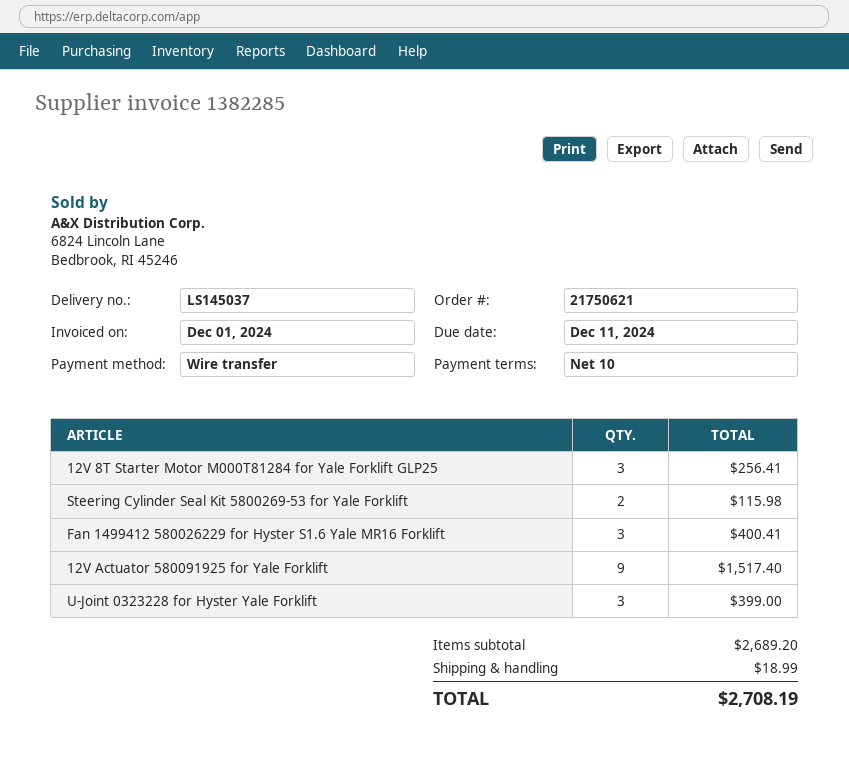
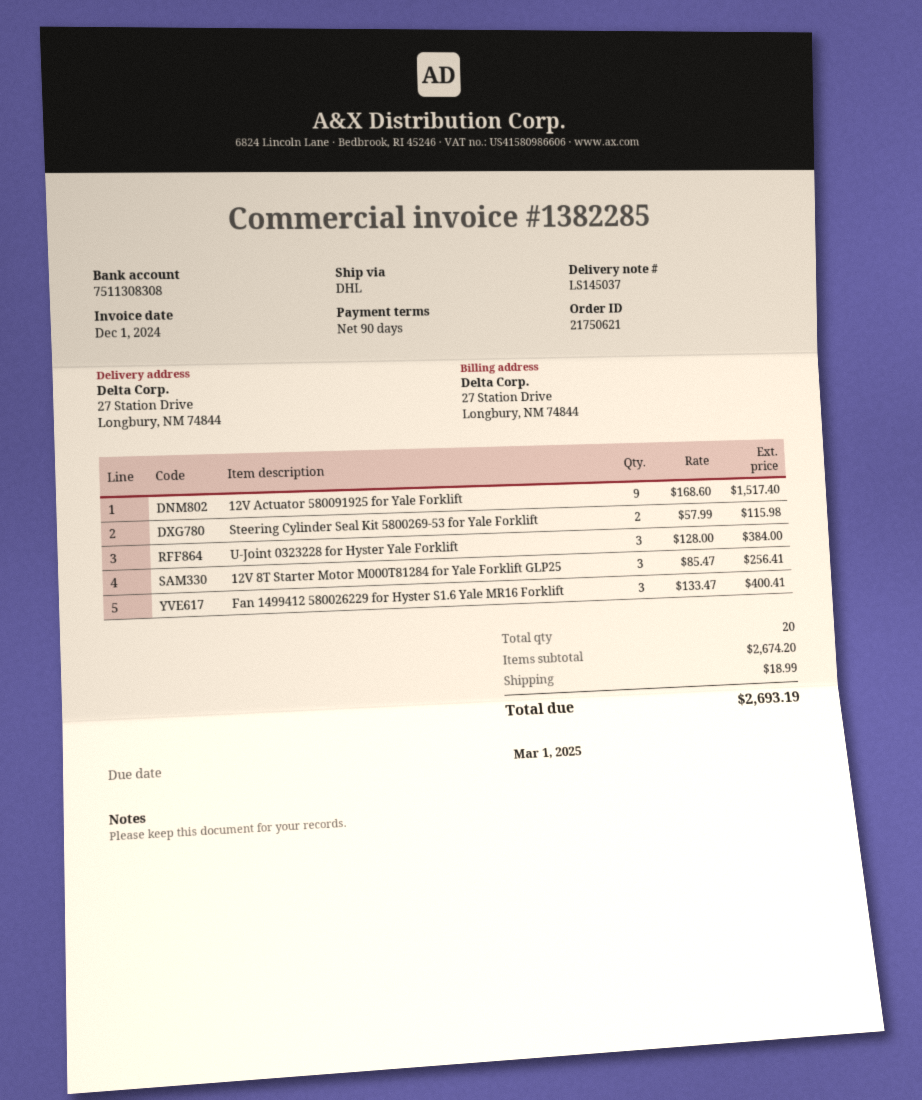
payment terms: 10 days -> 90 days
due date: 2024-12-11 -> 2025-03-01
U-Joint 0323228 for Hyster Yale Forklift: 3 for 399.00 -> 3 for 384.00
subtotal: 2689.20 -> 2674.20
total: 2708.19 -> 2693.19

